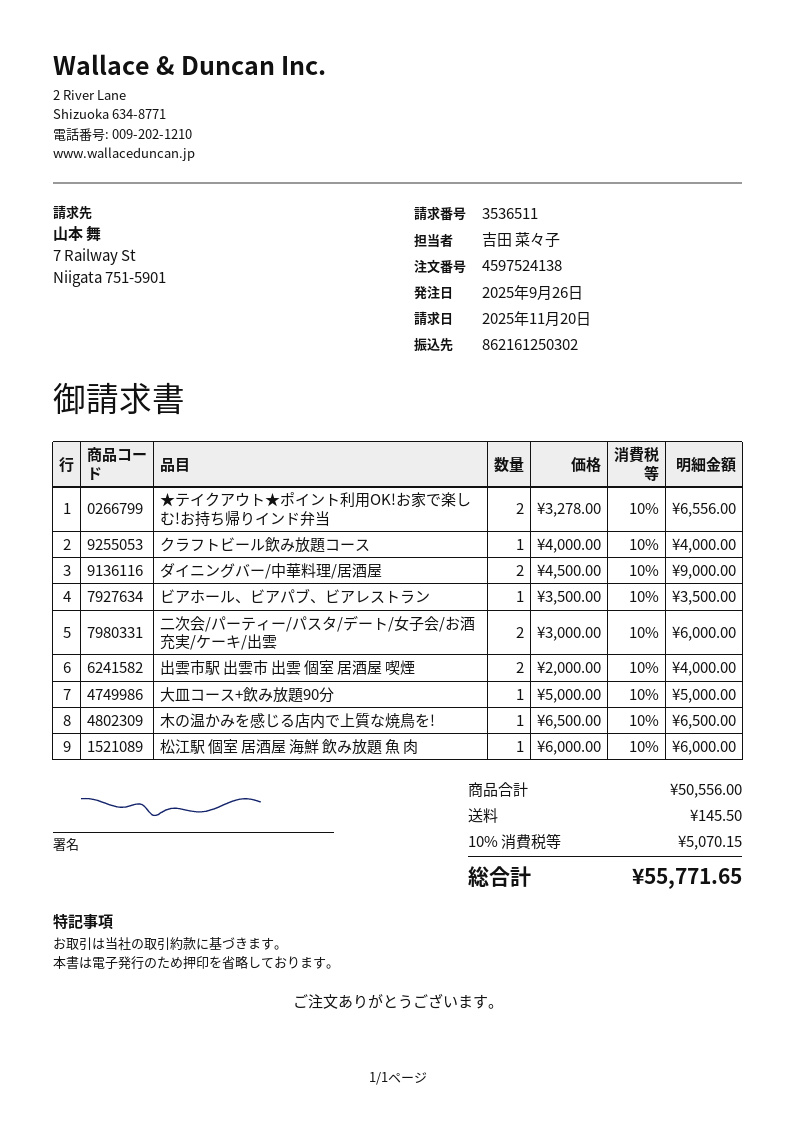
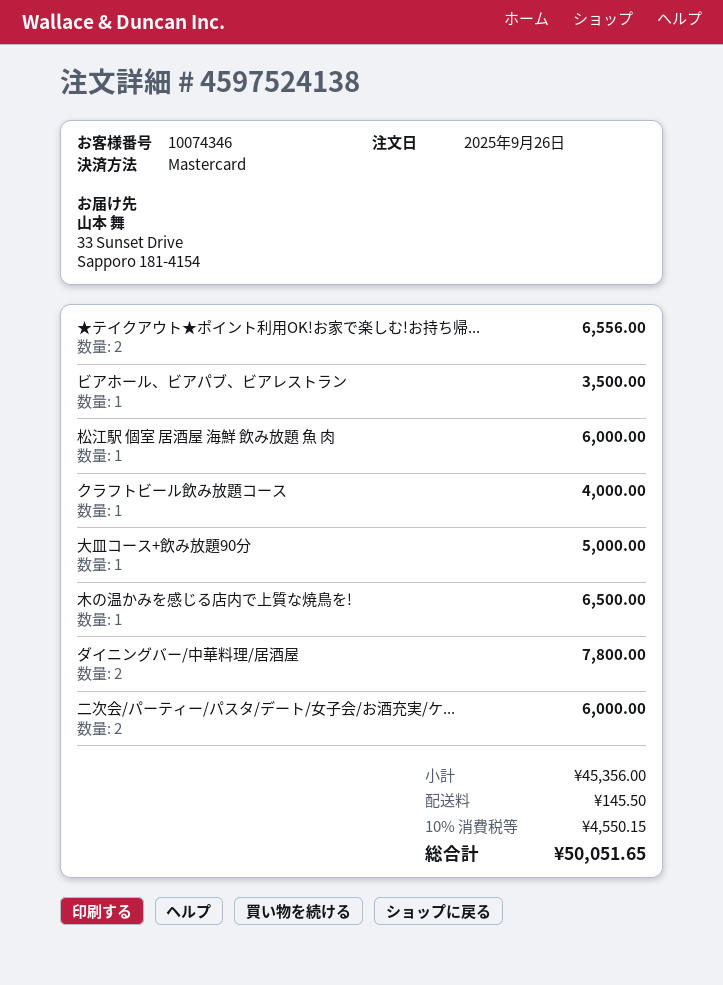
ダイニングバー/中華料理/居酒屋: 2 for 9000.00 -> 2 for 7800.00
出雲市駅 出雲市 出雲 個室 居酒屋 喫煙: 2 for 4000.00 -> none
subtotal: 50556.00 -> 45356.00
tax: 10% = 5070.15 -> 10% = 4550.15
total: 55771.65 -> 50051.65

